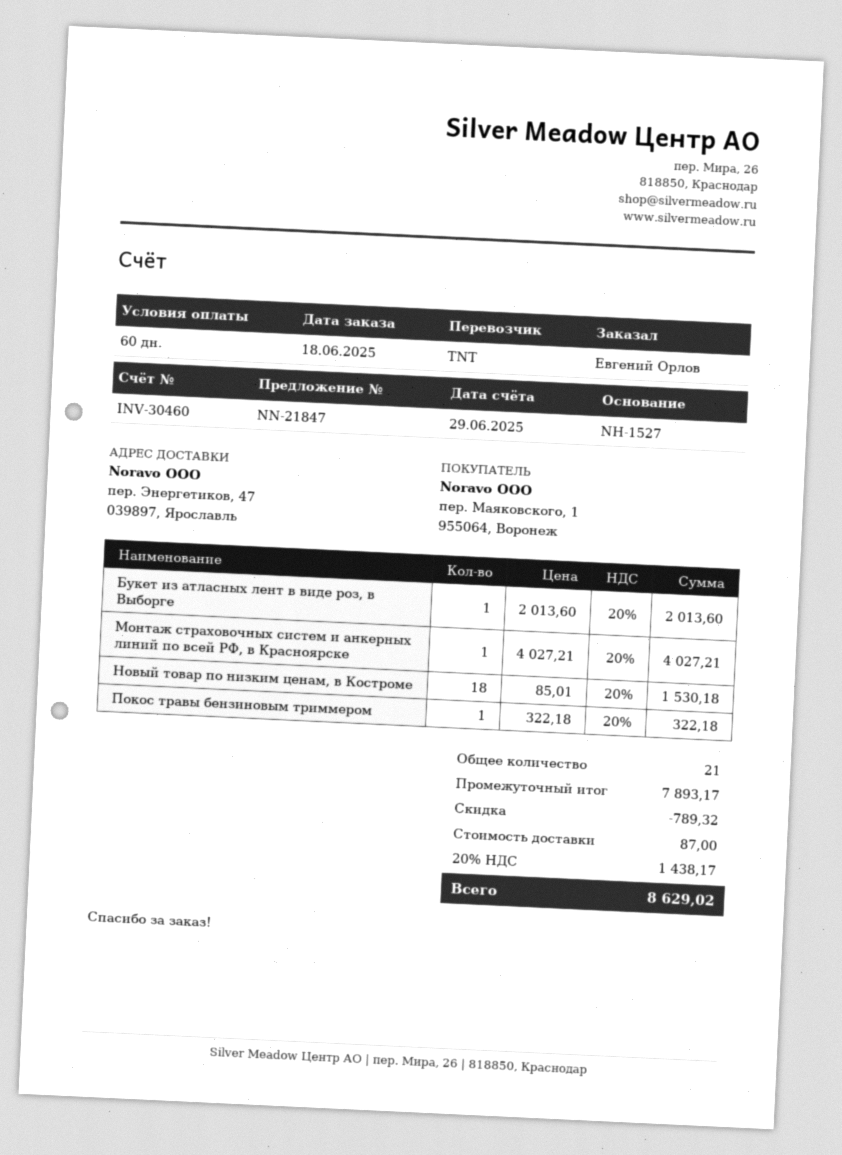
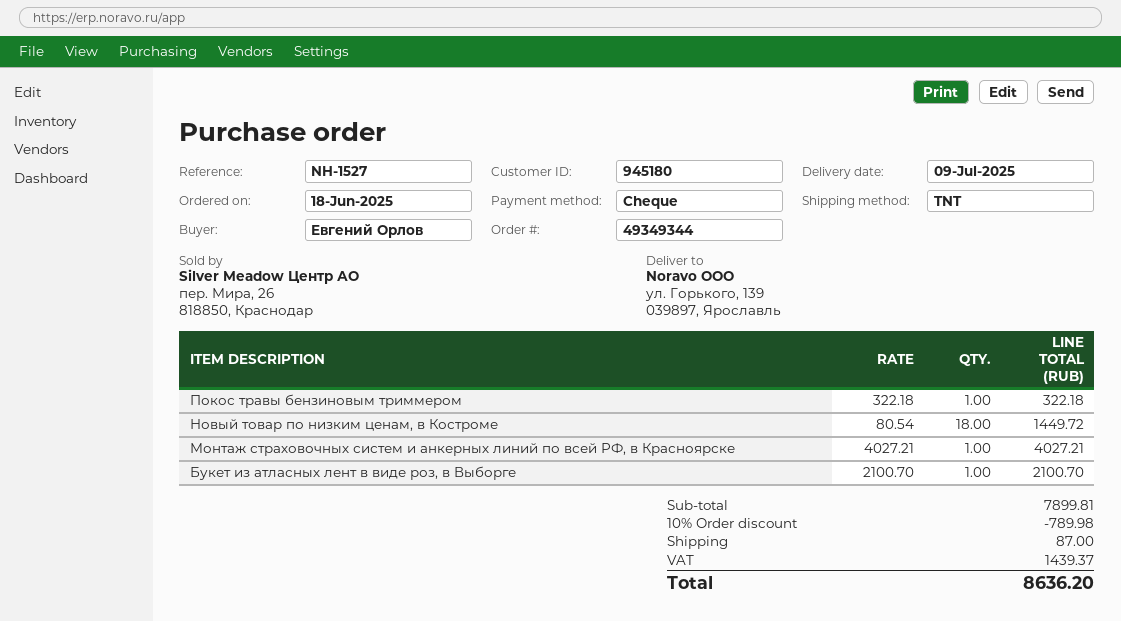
ship to: пер. Энергетиков, 47, 039897, Ярославль -> ул. Горького, 139, 039897, Ярославль
Букет из атласных лент в виде роз, в Выборге: 1 x 2013.60 = 2013.60 -> 1 x 2100.70 = 2100.70
Новый товар по низким ценам, в Костроме: 18 x 85.01 = 1530.18 -> 18 x 80.54 = 1449.72
subtotal: 7893.17 -> 7899.81
discount: 789.32 -> 789.98
tax: 1438.17 -> 1439.37
total: 8629.02 -> 8636.20

